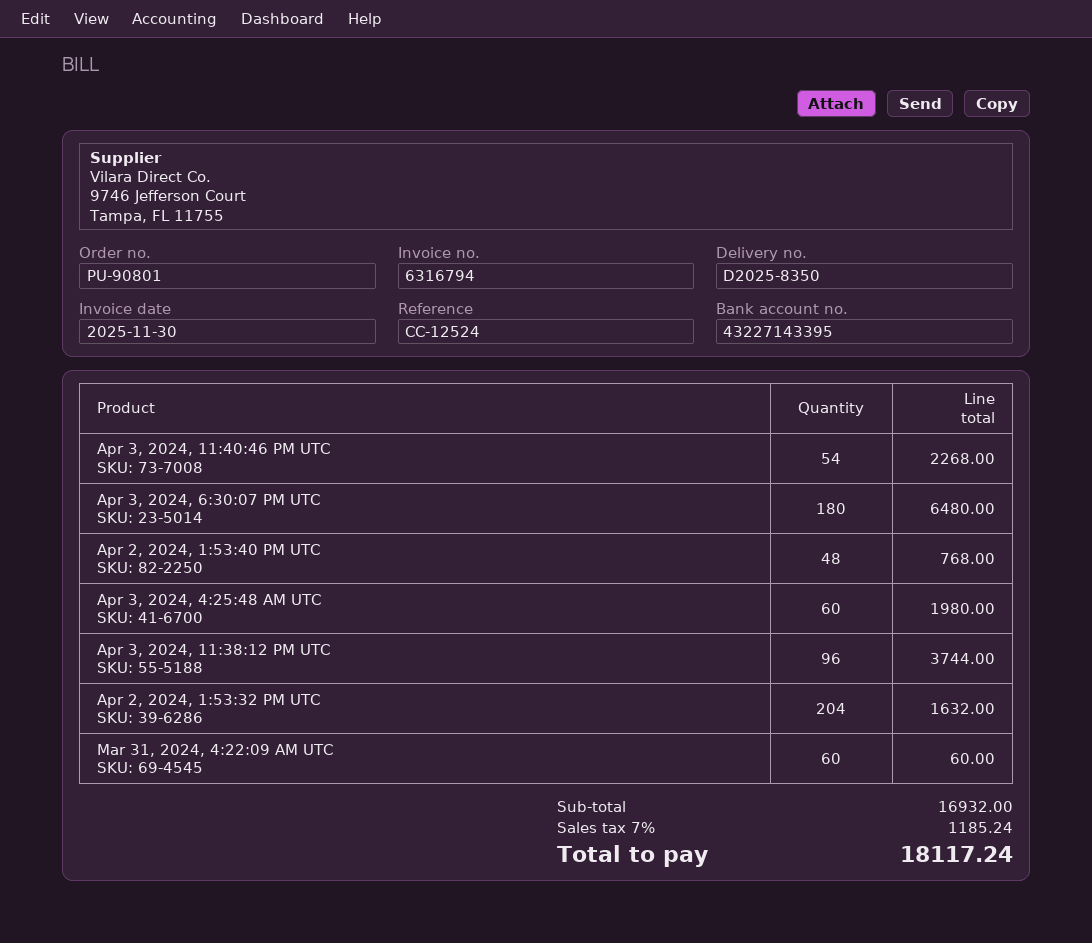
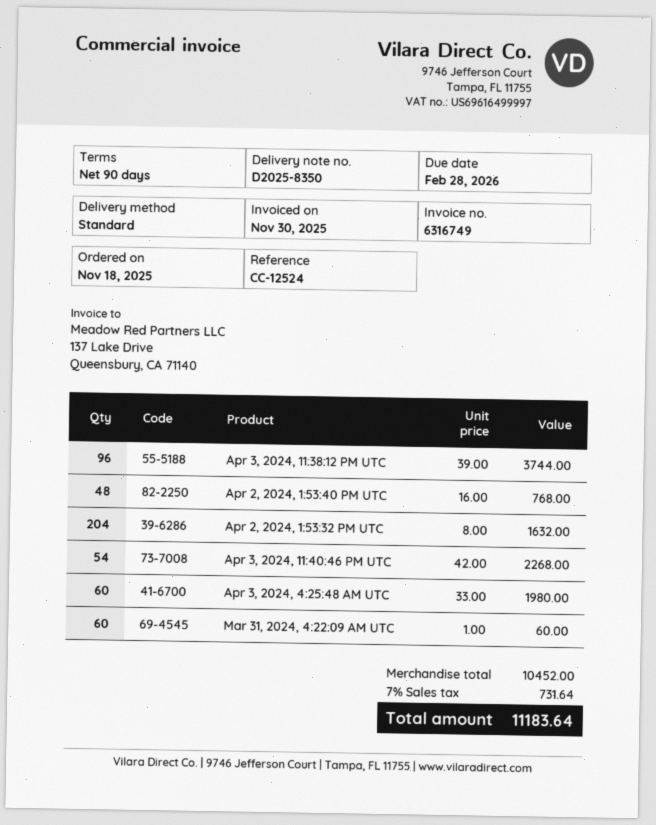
invoice number: 6316794 -> 6316749
Apr 3, 2024, 6:30:07 PM UTC: 180 for 6480.00 -> none
subtotal: 16932.00 -> 10452.00
tax: 7% = 1185.24 -> 7% = 731.64
total: 18117.24 -> 11183.64

